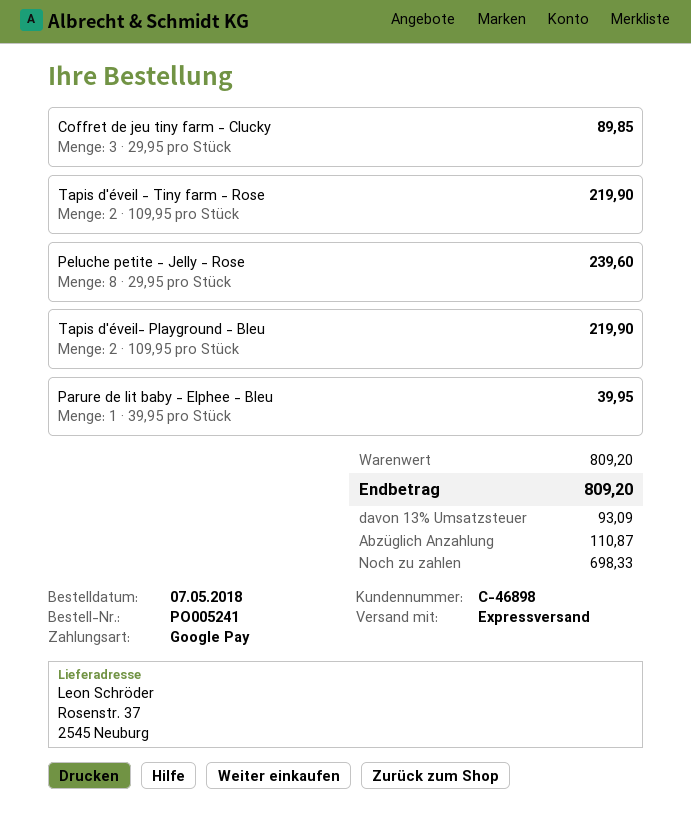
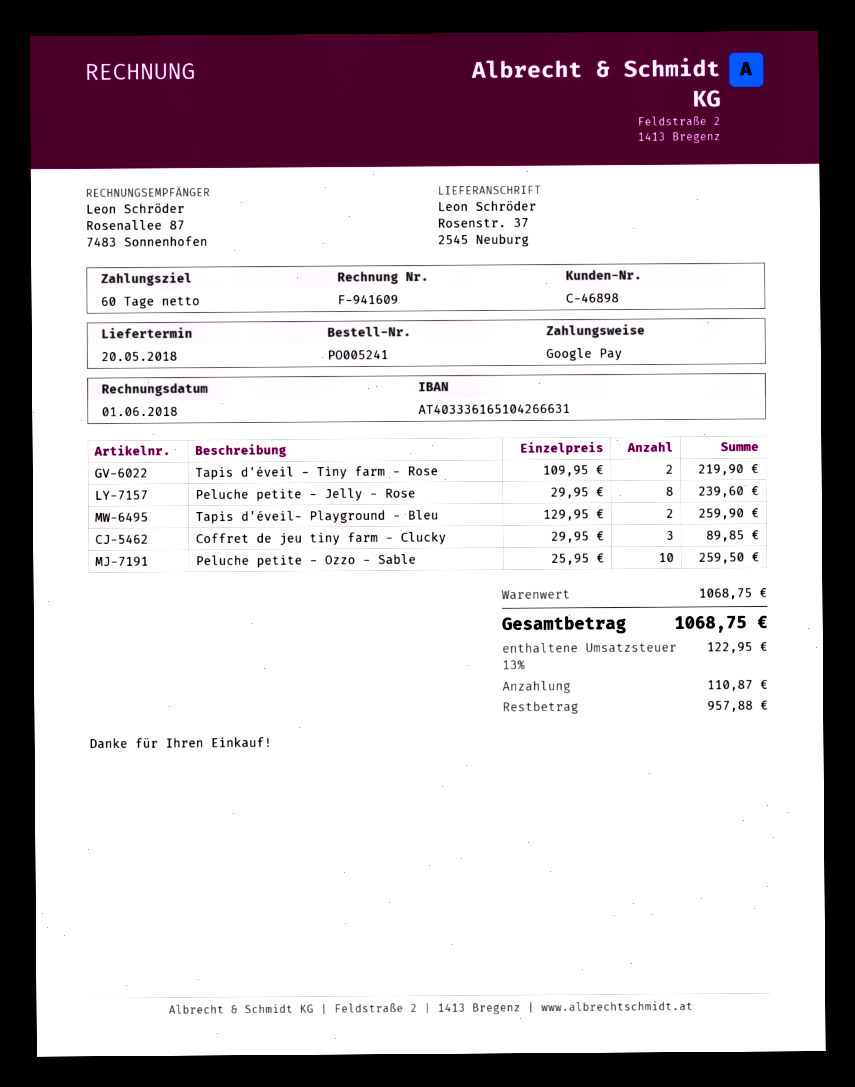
Tapis d'éveil- Playground - Bleu: 2 x 109.95 = 219.90 -> 2 x 129.95 = 259.90
Parure de lit baby - Elphee - Bleu: 1 x 39.95 = 39.95 -> none
Peluche petite - Ozzo - Sable: none -> 10 x 25.95 = 259.50
subtotal: 809.20 -> 1068.75
tax: 13% = 93.09 -> 13% = 122.95
total: 809.20 -> 1068.75
balance: 698.33 -> 957.88

